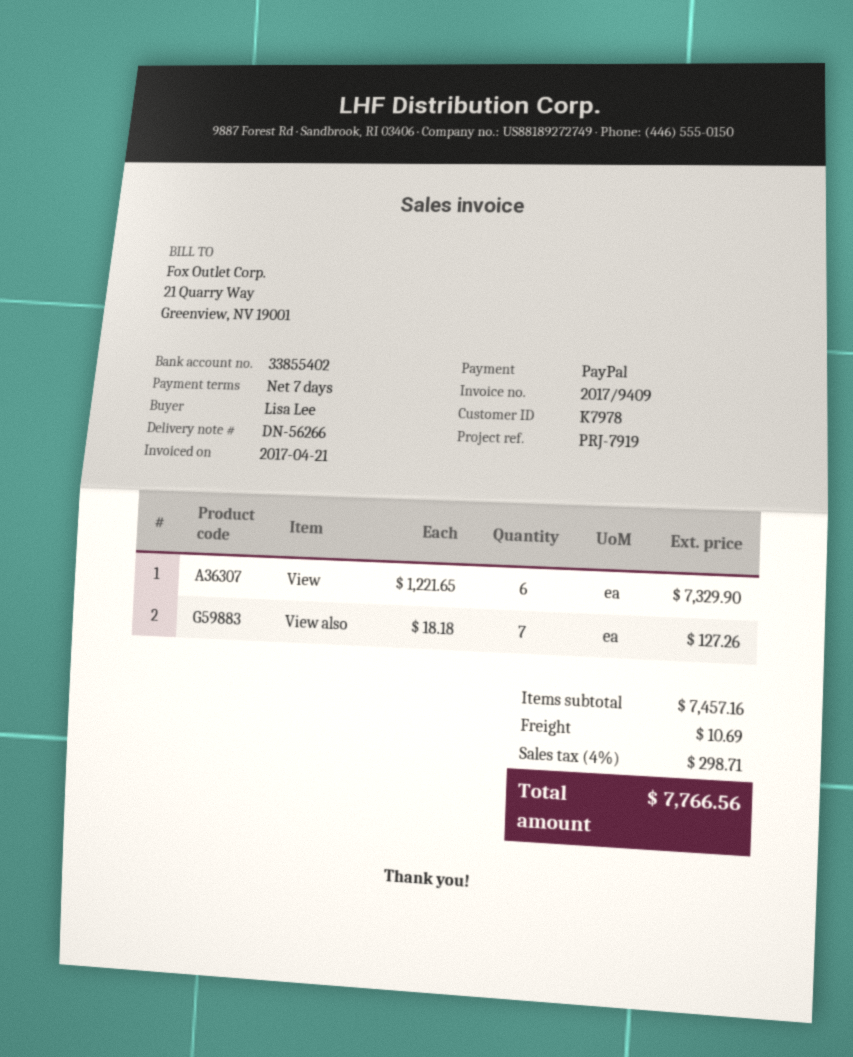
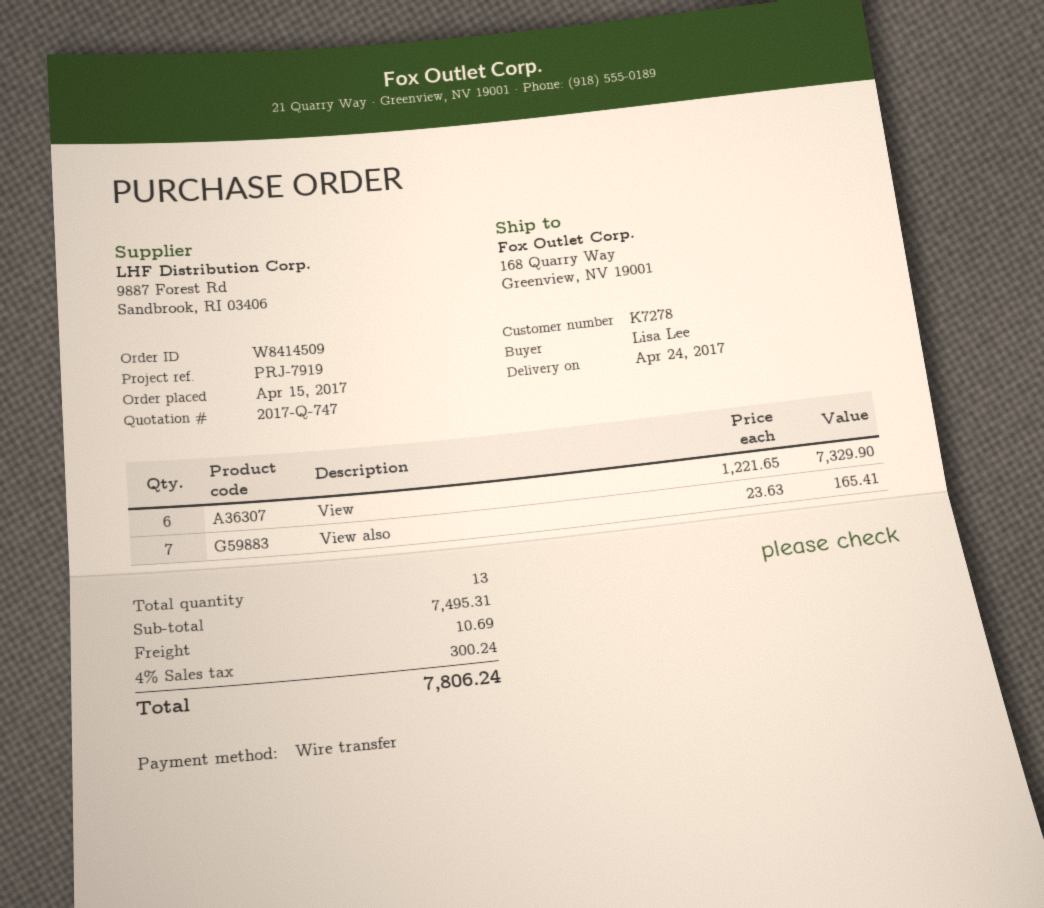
customer number: K7978 -> K7278
payment method: PayPal -> bank transfer
View also: 7 x 18.18 = 127.26 -> 7 x 23.63 = 165.41
subtotal: 7457.16 -> 7495.31
tax: 4% = 298.71 -> 4% = 300.24
total: 7766.56 -> 7806.24

